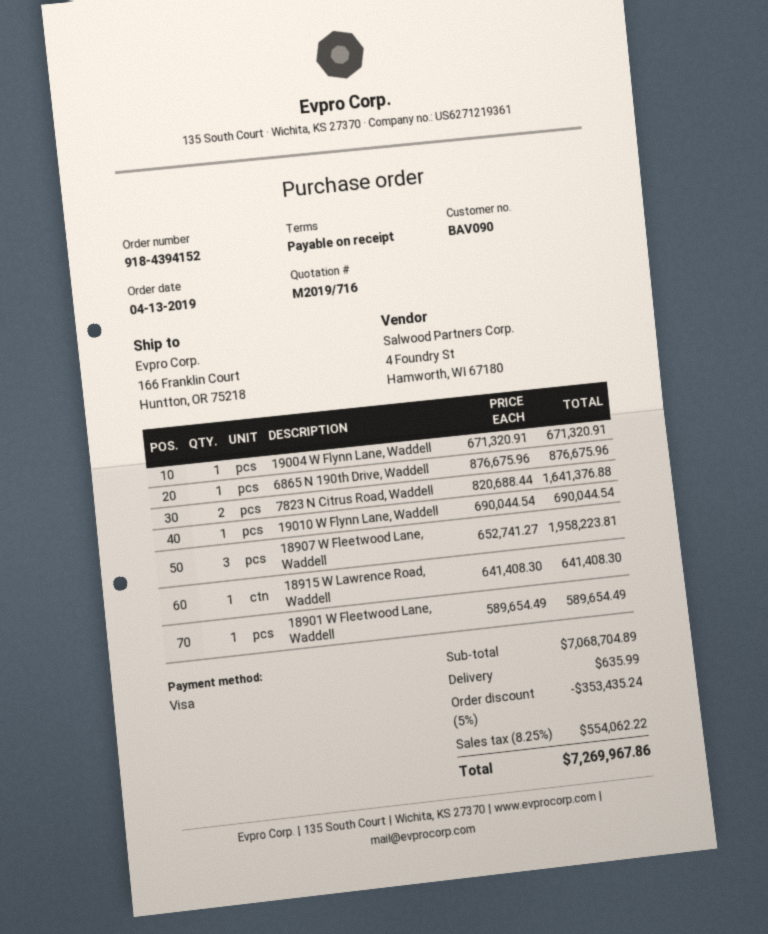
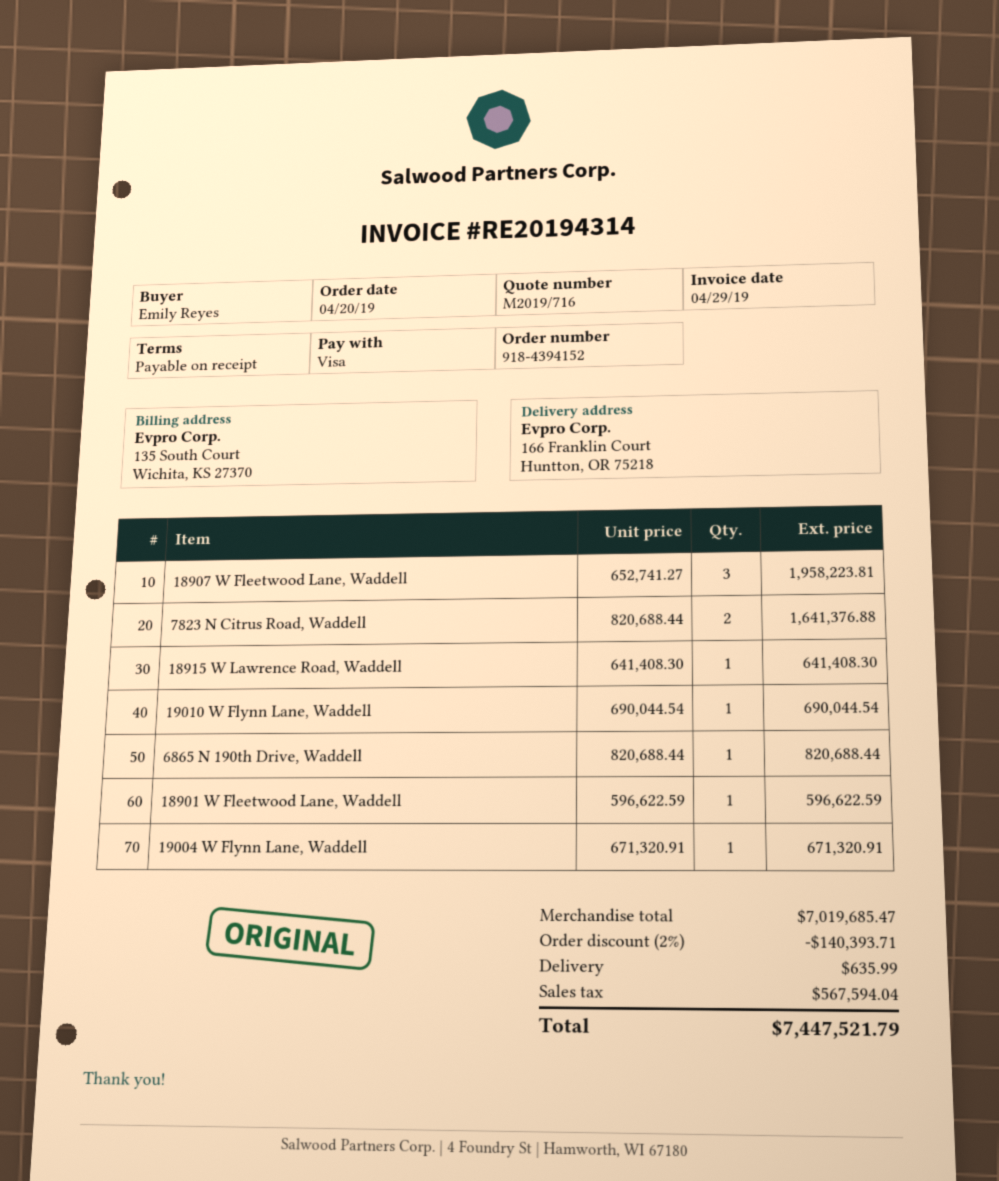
order date: 2019-04-13 -> 2019-04-20
6865 N 190th Drive, Waddell: 1 x 876675.96 = 876675.96 -> 1 x 820688.44 = 820688.44
18901 W Fleetwood Lane, Waddell: 1 x 589654.49 = 589654.49 -> 1 x 596622.59 = 596622.59
subtotal: 7068704.89 -> 7019685.47
discount: 5% = 353435.24 -> 2% = 140393.71
tax: 554062.22 -> 567594.04
total: 7269967.86 -> 7447521.79

